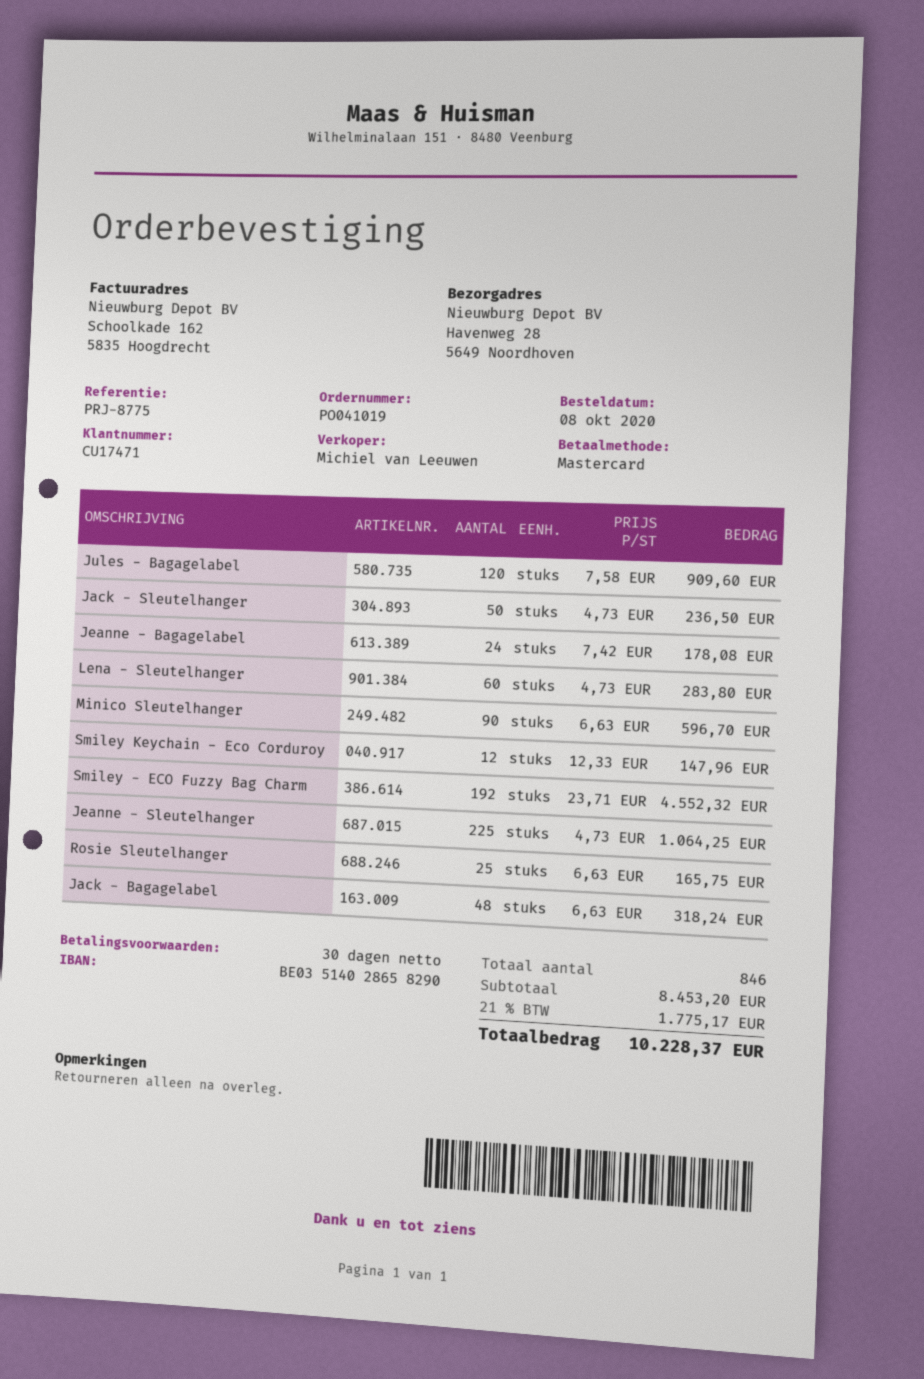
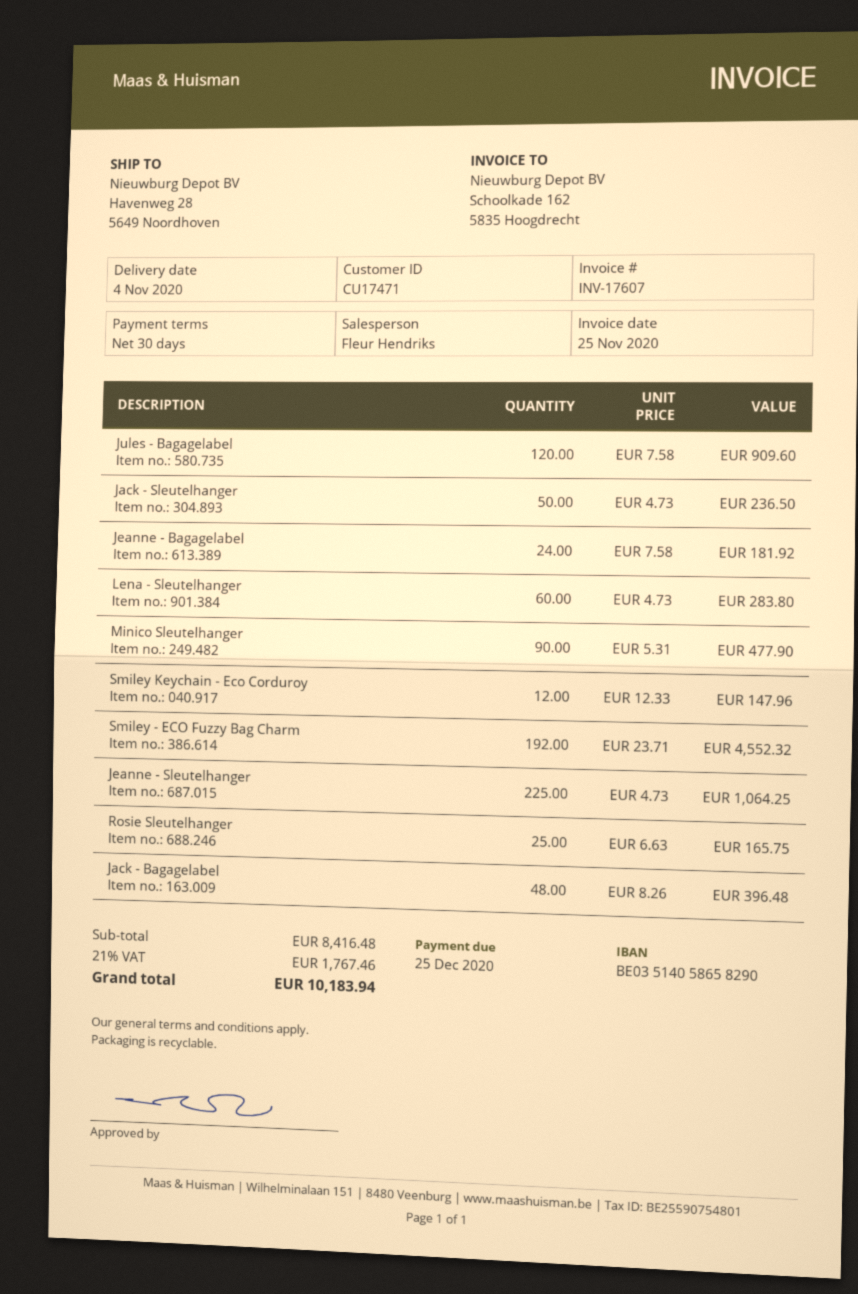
sales rep: Michiel van Leeuwen -> Fleur Hendriks
bank account: BE03514028658290 -> BE03514058658290
Jeanne - Bagagelabel: 24 x 7.42 = 178.08 -> 24 x 7.58 = 181.92
Minico Sleutelhanger: 90 x 6.63 = 596.70 -> 90 x 5.31 = 477.90
Jack - Bagagelabel: 48 x 6.63 = 318.24 -> 48 x 8.26 = 396.48
subtotal: 8453.20 -> 8416.48
tax: 21% = 1775.17 -> 21% = 1767.46
total: 10228.37 -> 10183.94

